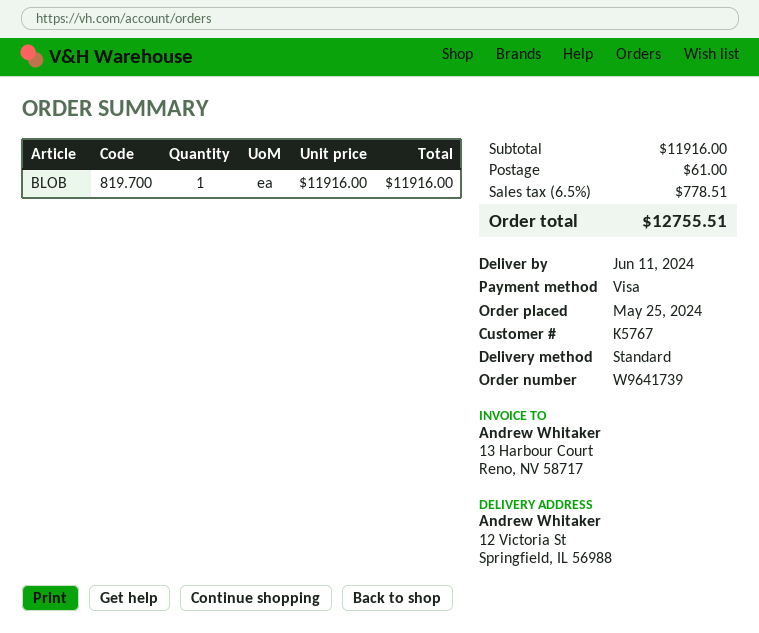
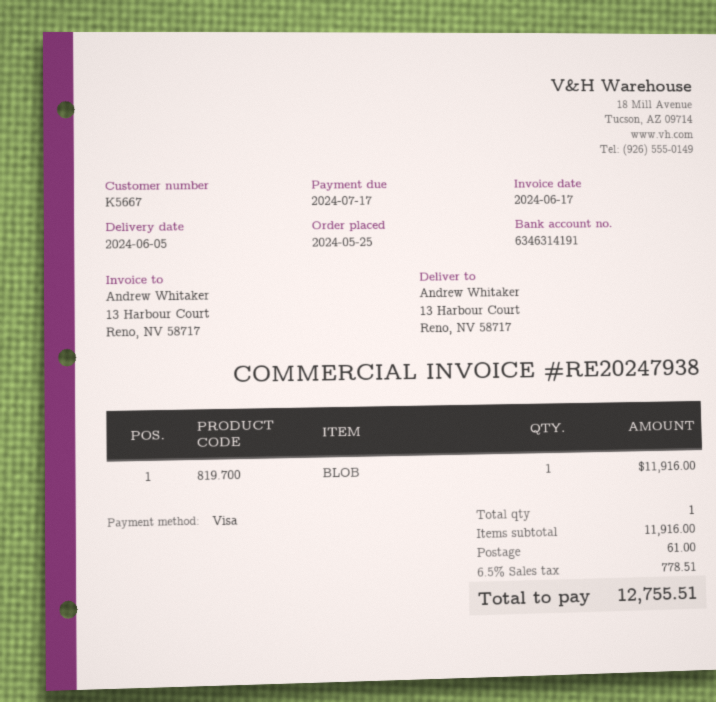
delivery date: 2024-06-11 -> 2024-06-05
customer number: K5767 -> K5667
ship to: 12 Victoria St, Springfield, IL 56988 -> 13 Harbour Court, Reno, NV 58717

